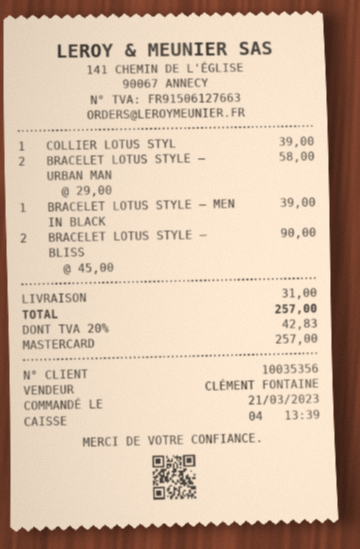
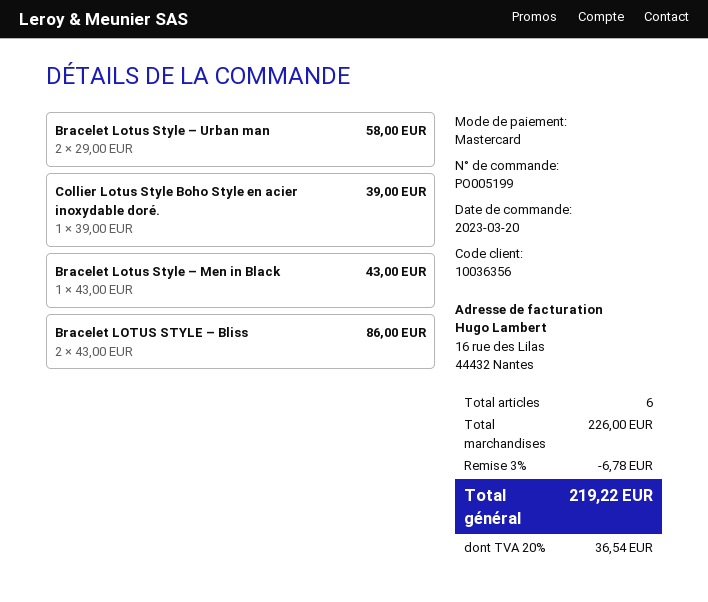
order date: 2023-03-21 -> 2023-03-20
customer number: 10035356 -> 10036356
BRACELET LOTUS STYLE – MEN IN BLACK: 1 x 39.00 = 39.00 -> 1 x 43.00 = 43.00
BRACELET LOTUS STYLE – BLISS: 2 x 45.00 = 90.00 -> 2 x 43.00 = 86.00
discount: none -> 3% = 6.78
shipping: 31.00 -> none
tax: 20% = 42.83 -> 20% = 36.54
total: 257.00 -> 219.22

